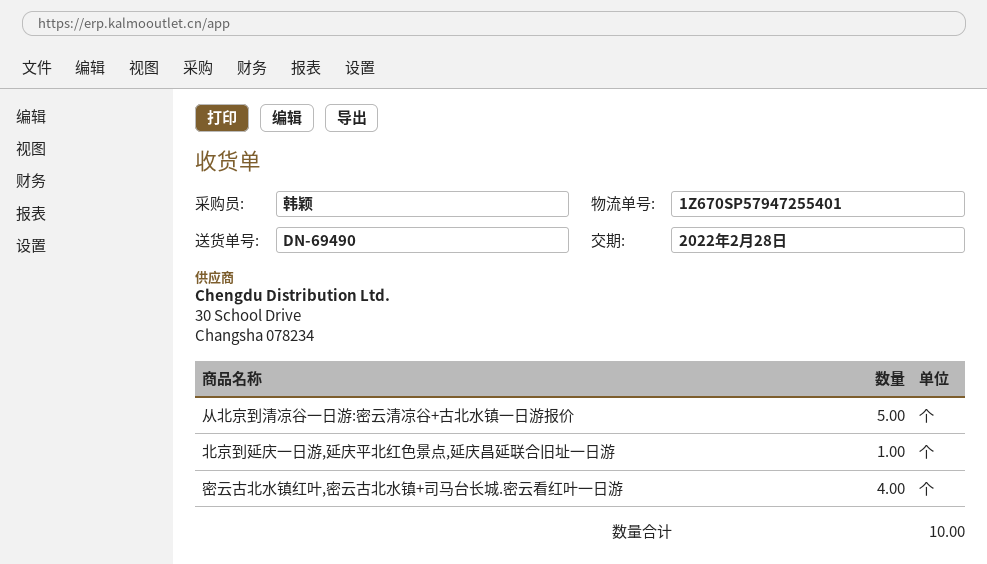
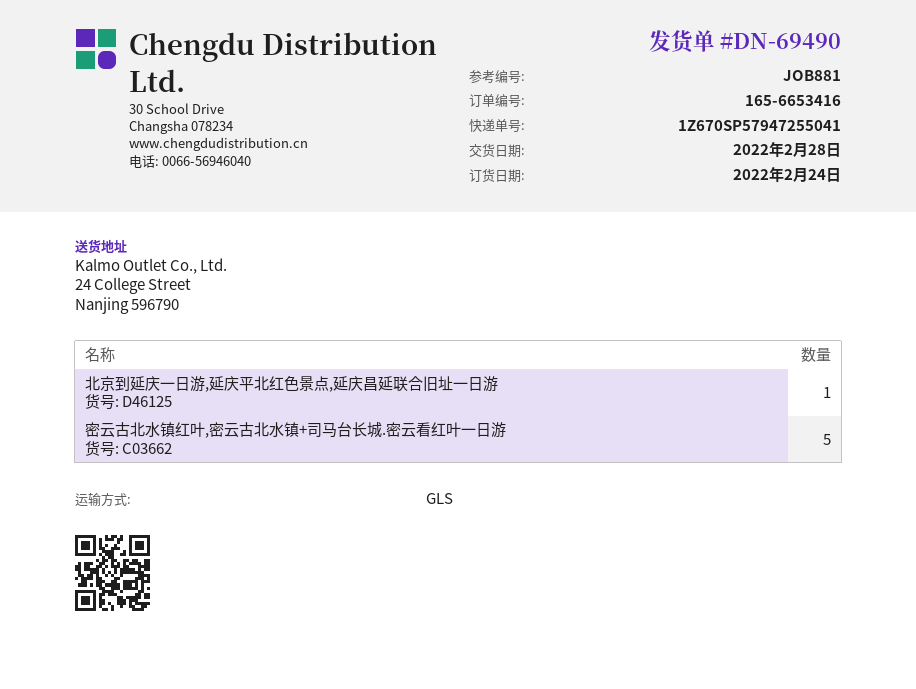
tracking number: 1Z670SP57947255401 -> 1Z670SP57947255041
从北京到清凉谷一日游:密云清凉谷+古北水镇一日游报价: 5 -> none
密云古北水镇红叶,密云古北水镇+司马台长城.密云看红叶一日游: 4 -> 5

